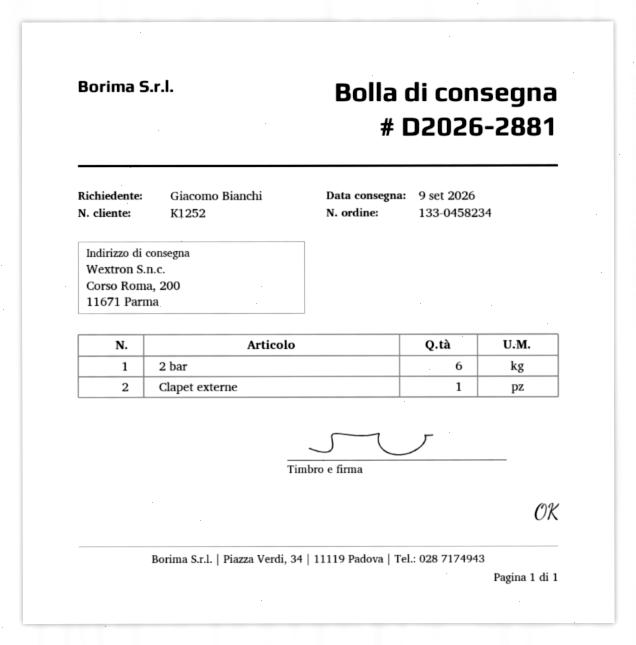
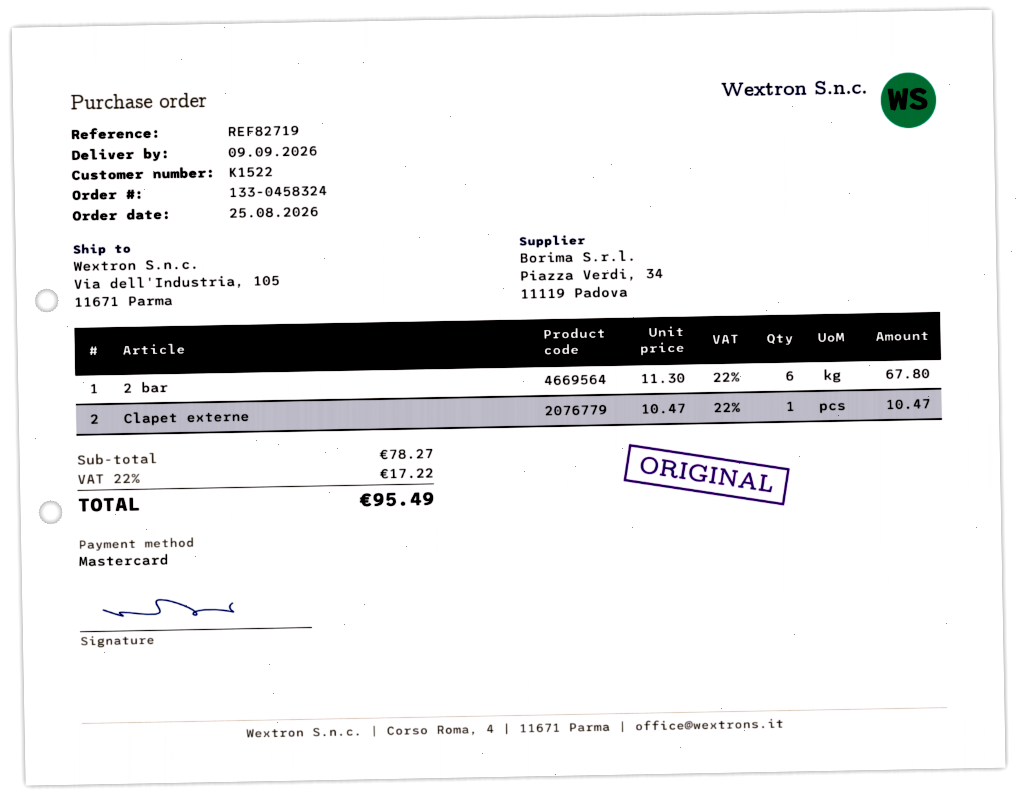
order number: 133-0458234 -> 133-0458324
customer number: K1252 -> K1522
ship to: Corso Roma, 200, 11671 Parma -> Via dell'Industria, 105, 11671 Parma

